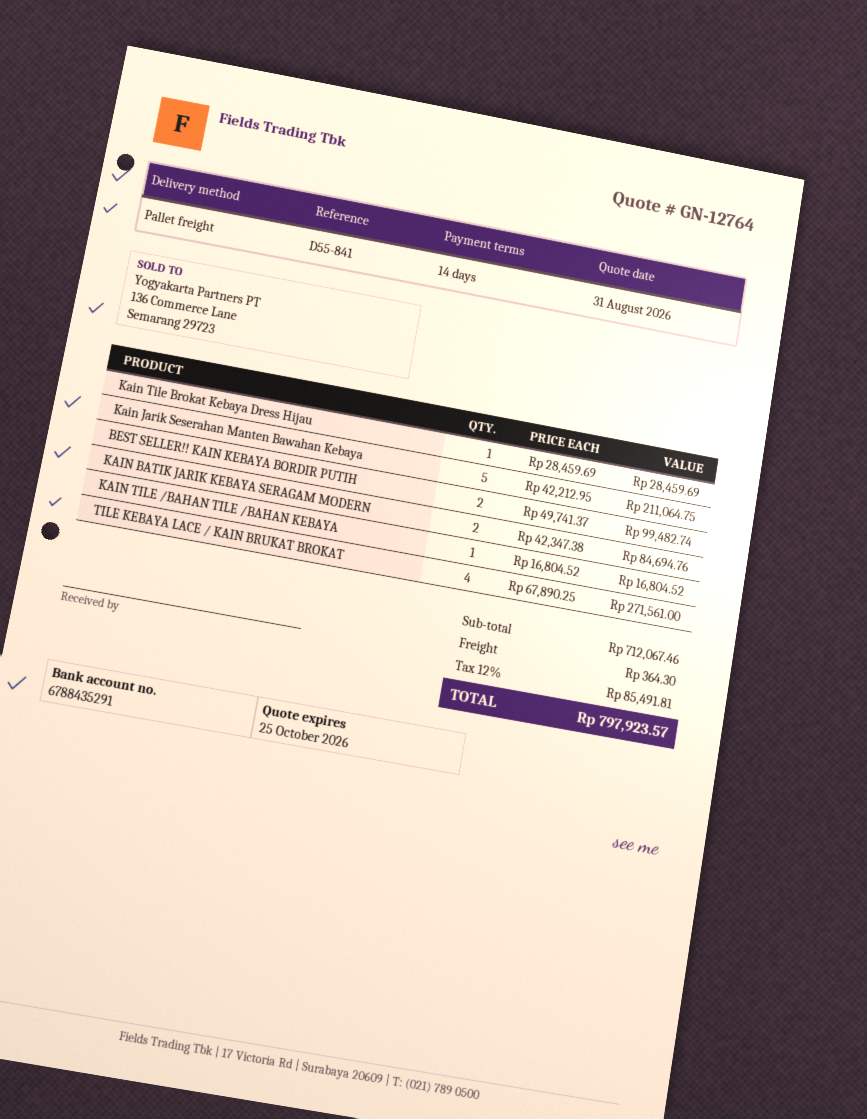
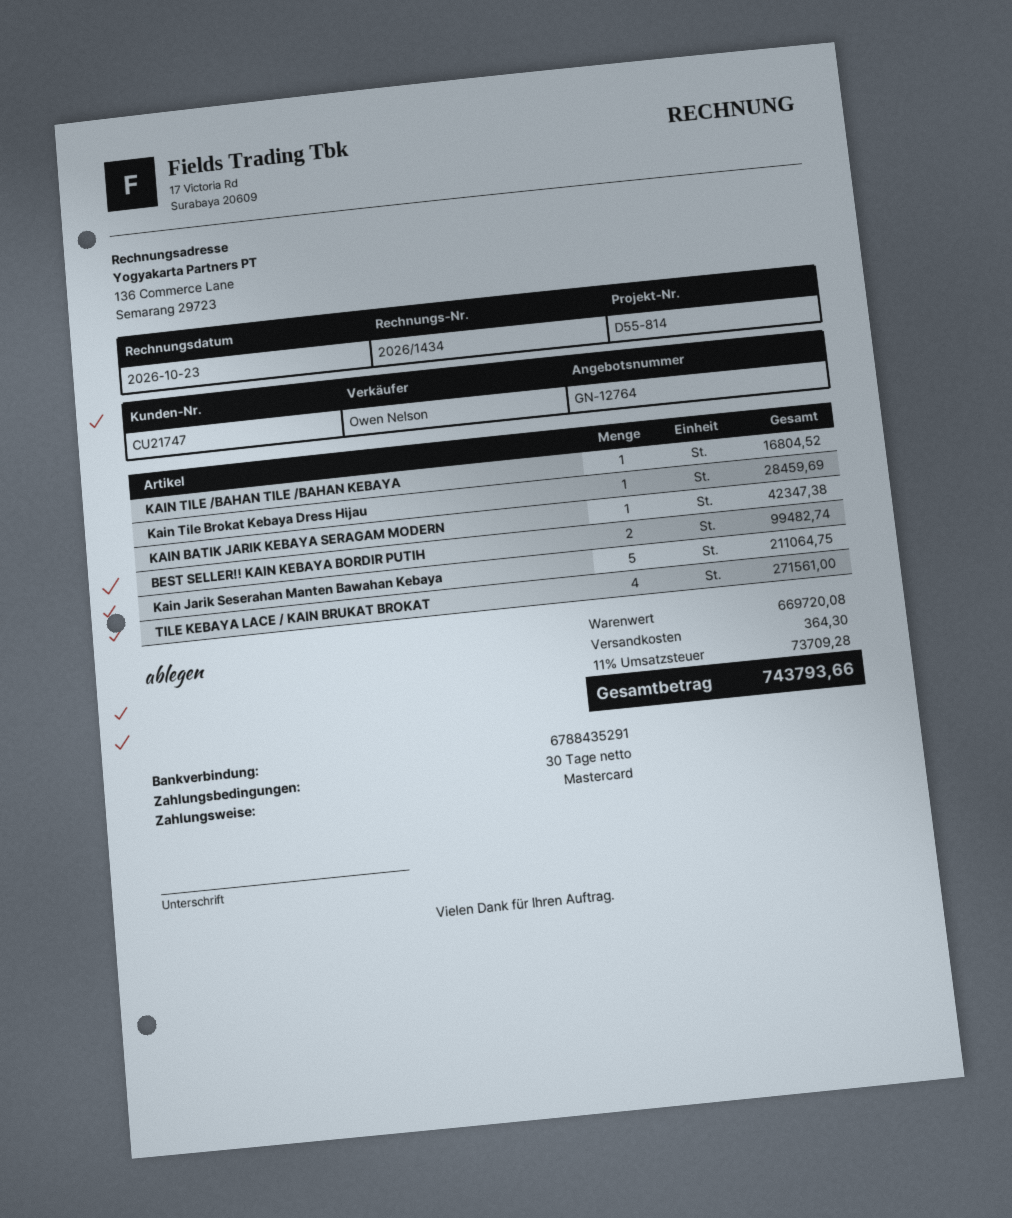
payment terms: 14 days -> 30 days
reference: D55-841 -> D55-814
KAIN BATIK JARIK KEBAYA SERAGAM MODERN: 2 for 84694.76 -> 1 for 42347.38
subtotal: 712067.46 -> 669720.08
tax: 12% = 85491.81 -> 11% = 73709.28
total: 797923.57 -> 743793.66

